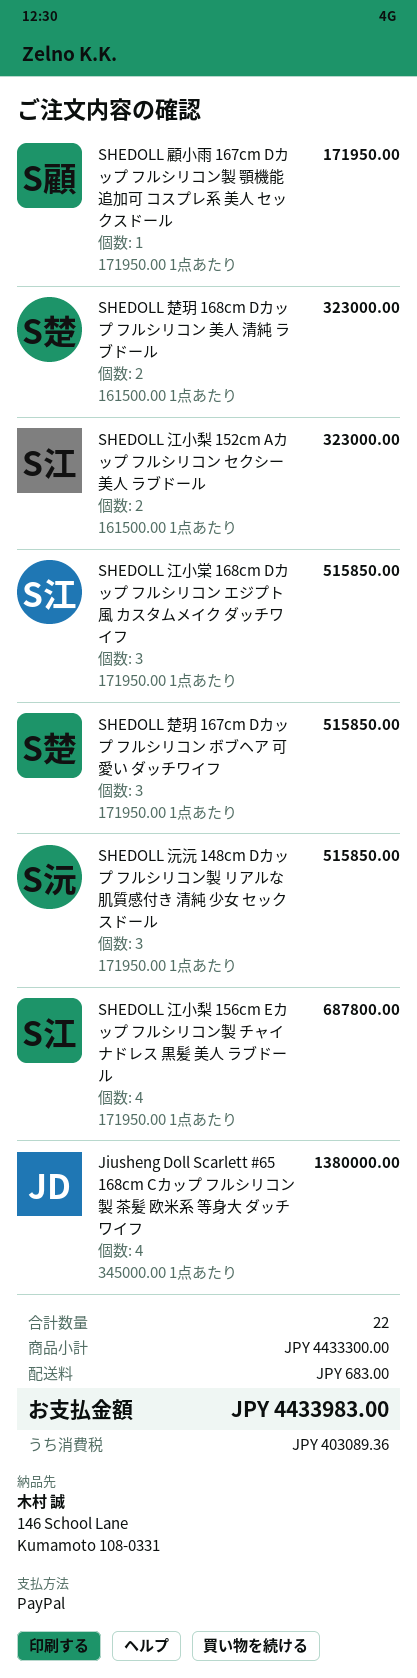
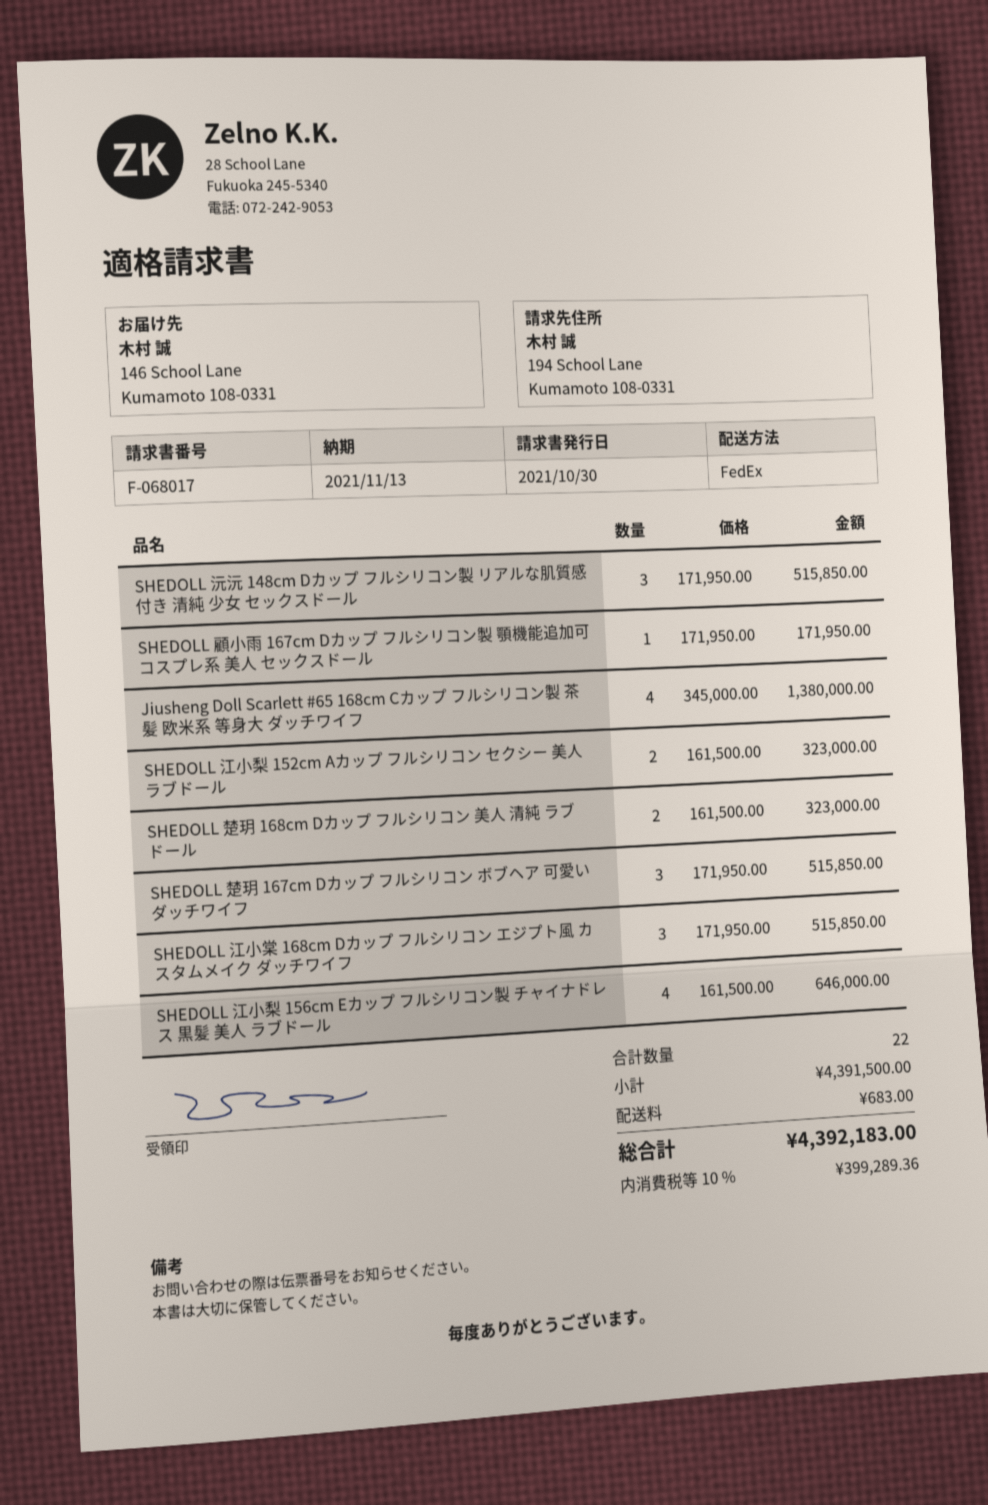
SHEDOLL 江小梨 156cm Eカップ フルシリコン製 チャイナドレス 黒髪 美人 ラブドール: 4 x 171950.00 = 687800.00 -> 4 x 161500.00 = 646000.00
subtotal: 4433300.00 -> 4391500.00
tax: 403089.36 -> 399289.36
total: 4433983.00 -> 4392183.00

